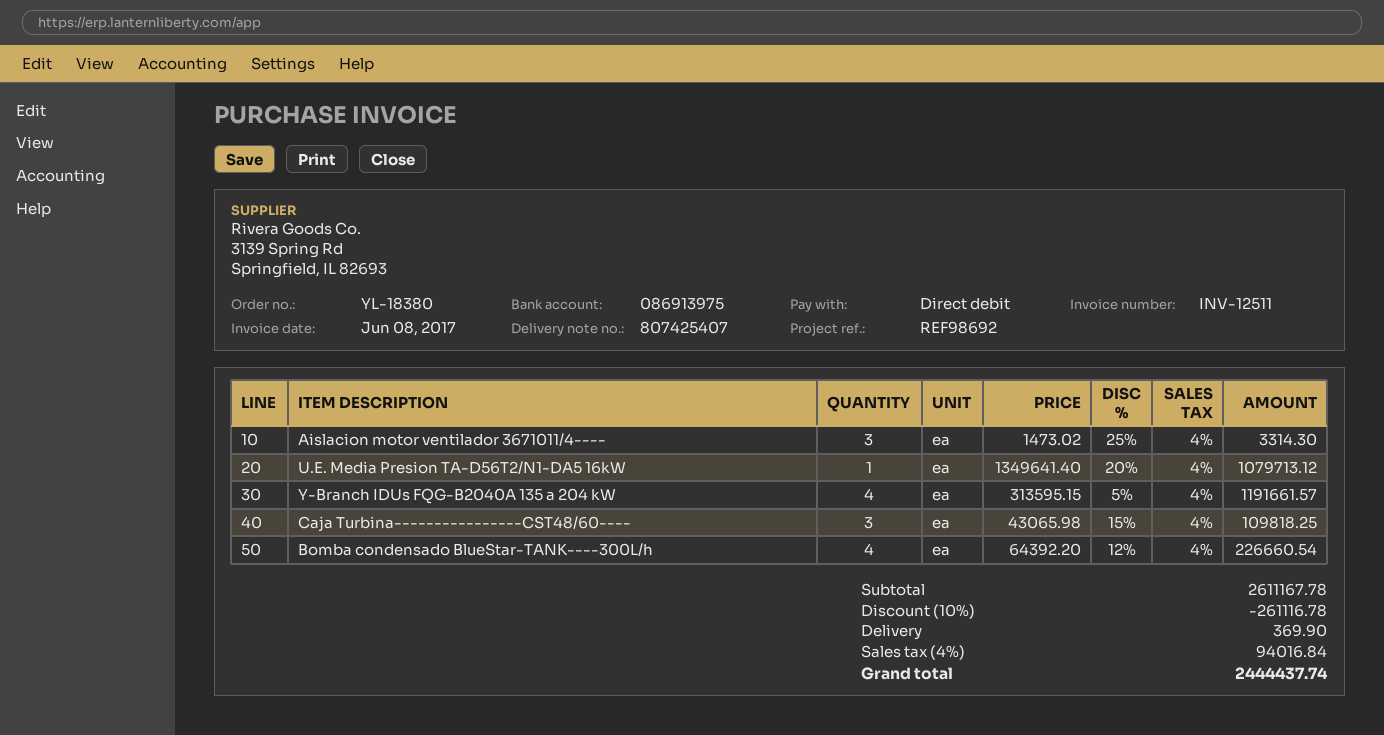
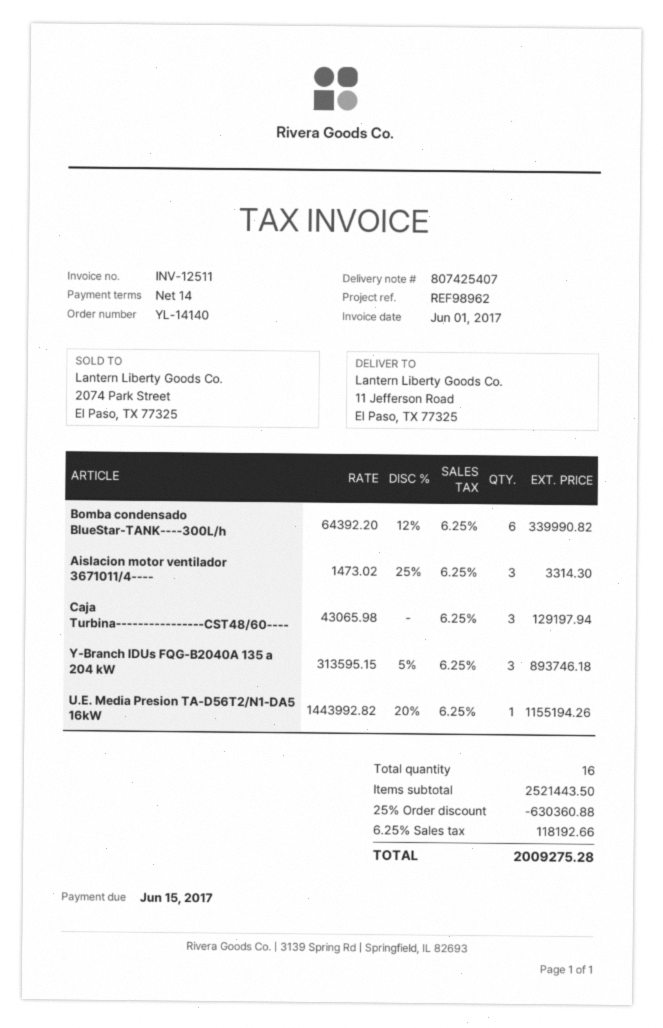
order number: YL-18380 -> YL-14140
invoice date: 2017-06-08 -> 2017-06-01
reference: REF98692 -> REF98962
U.E. Media Presion TA-D56T2/N1-DA5 16kW: 1 x 1349641.40 - 20% = 1079713.12 -> 1 x 1443992.82 - 20% = 1155194.26
Y-Branch IDUs FQG-B2040A 135 a 204 kW: 4 x 313595.15 - 5% = 1191661.57 -> 3 x 313595.15 - 5% = 893746.18
Caja Turbina----------------CST48/60----: 3 x 43065.98 - 15% = 109818.25 -> 3 x 43065.98 = 129197.94
Bomba condensado BlueStar-TANK----300L/h: 4 x 64392.20 - 12% = 226660.54 -> 6 x 64392.20 - 12% = 339990.82
subtotal: 2611167.78 -> 2521443.50
discount: 10% = 261116.78 -> 25% = 630360.88
shipping: 369.90 -> none
tax: 4% = 94016.84 -> 6.25% = 118192.66
total: 2444437.74 -> 2009275.28

